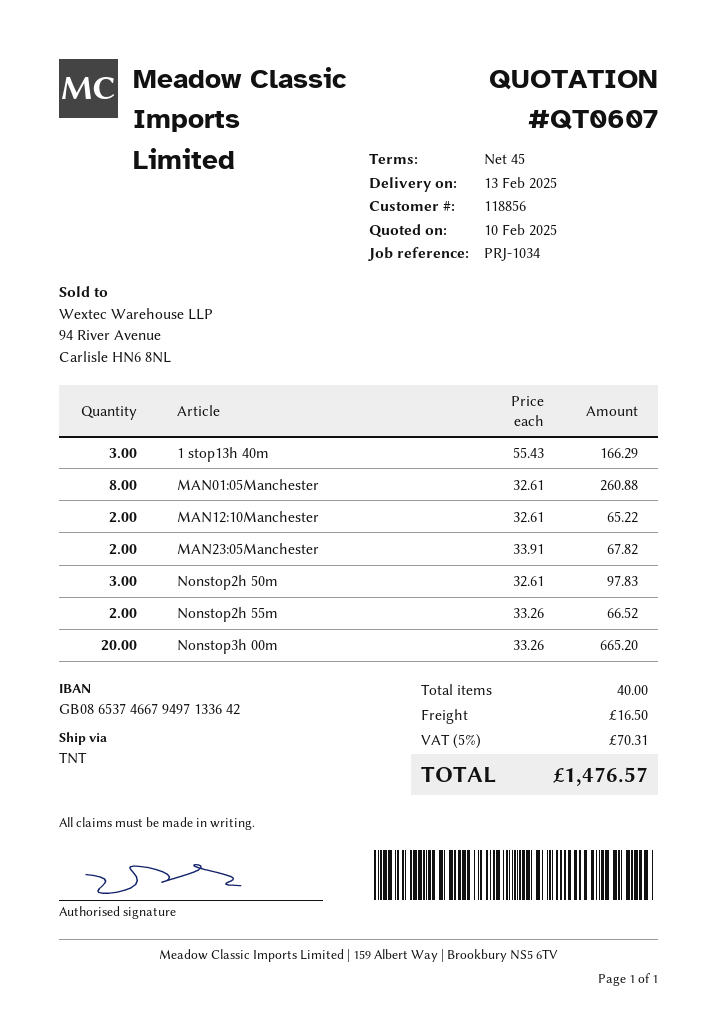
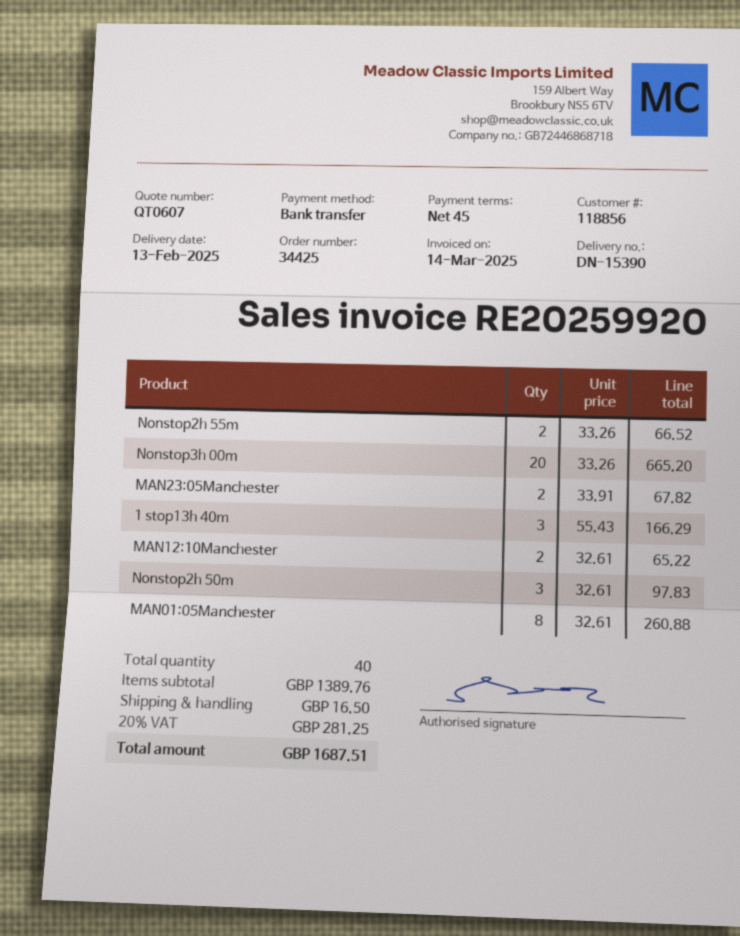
tax: 5% = 70.31 -> 20% = 281.25
total: 1476.57 -> 1687.51

